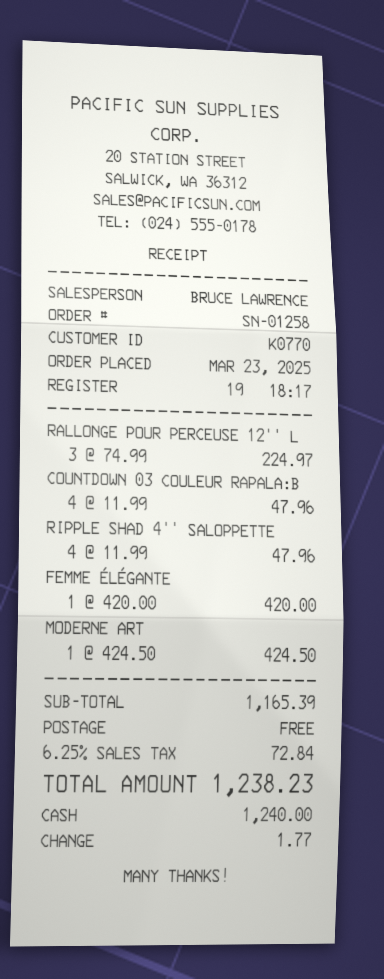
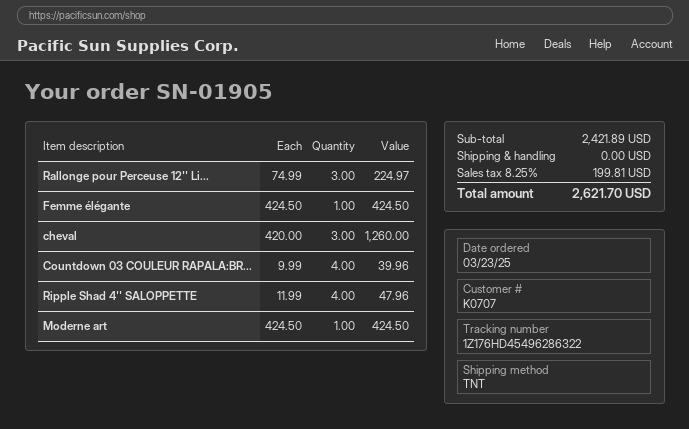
order number: SN-01258 -> SN-01905
customer number: K0770 -> K0707
COUNTDOWN 03 COULEUR RAPALA:B: 4 x 11.99 = 47.96 -> 4 x 9.99 = 39.96
FEMME ÉLÉGANTE: 1 x 420.00 = 420.00 -> 1 x 424.50 = 424.50
cheval: none -> 3 x 420.00 = 1260.00
subtotal: 1165.39 -> 2421.89
tax: 6.25% = 72.84 -> 8.25% = 199.81
total: 1238.23 -> 2621.70

